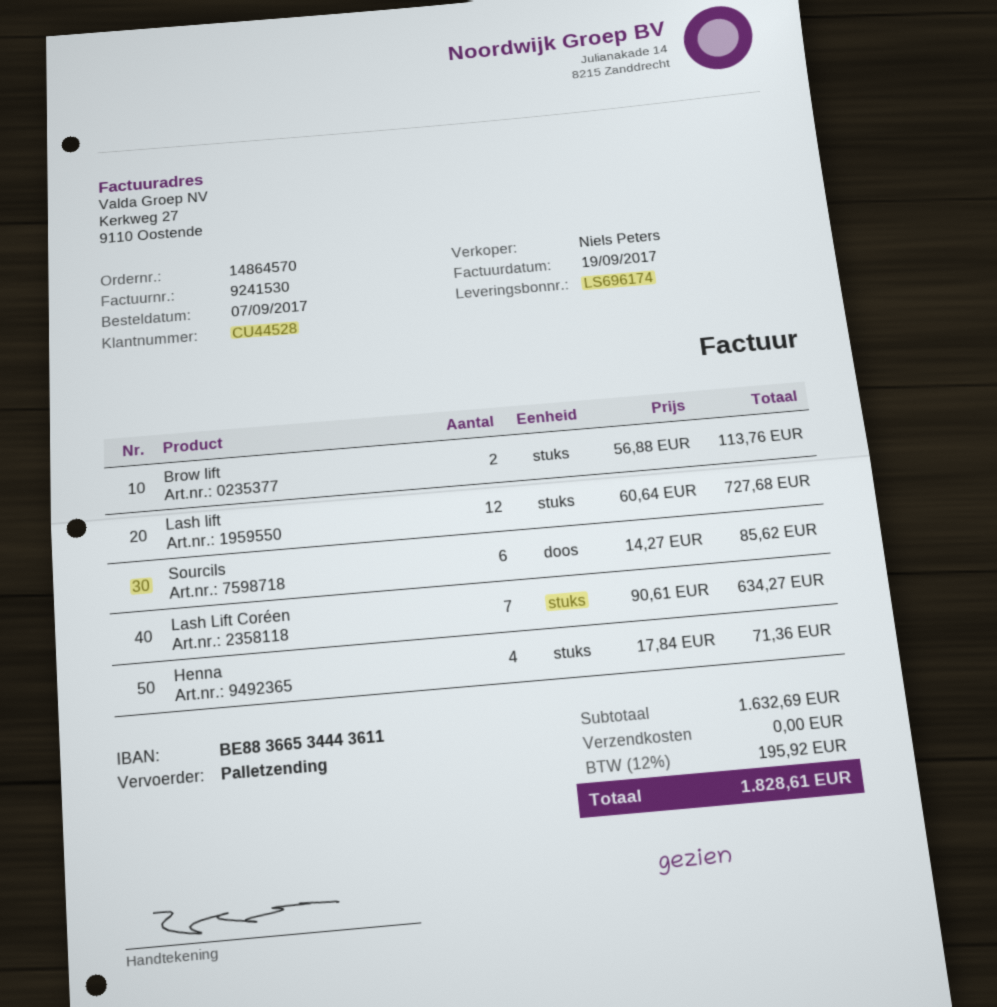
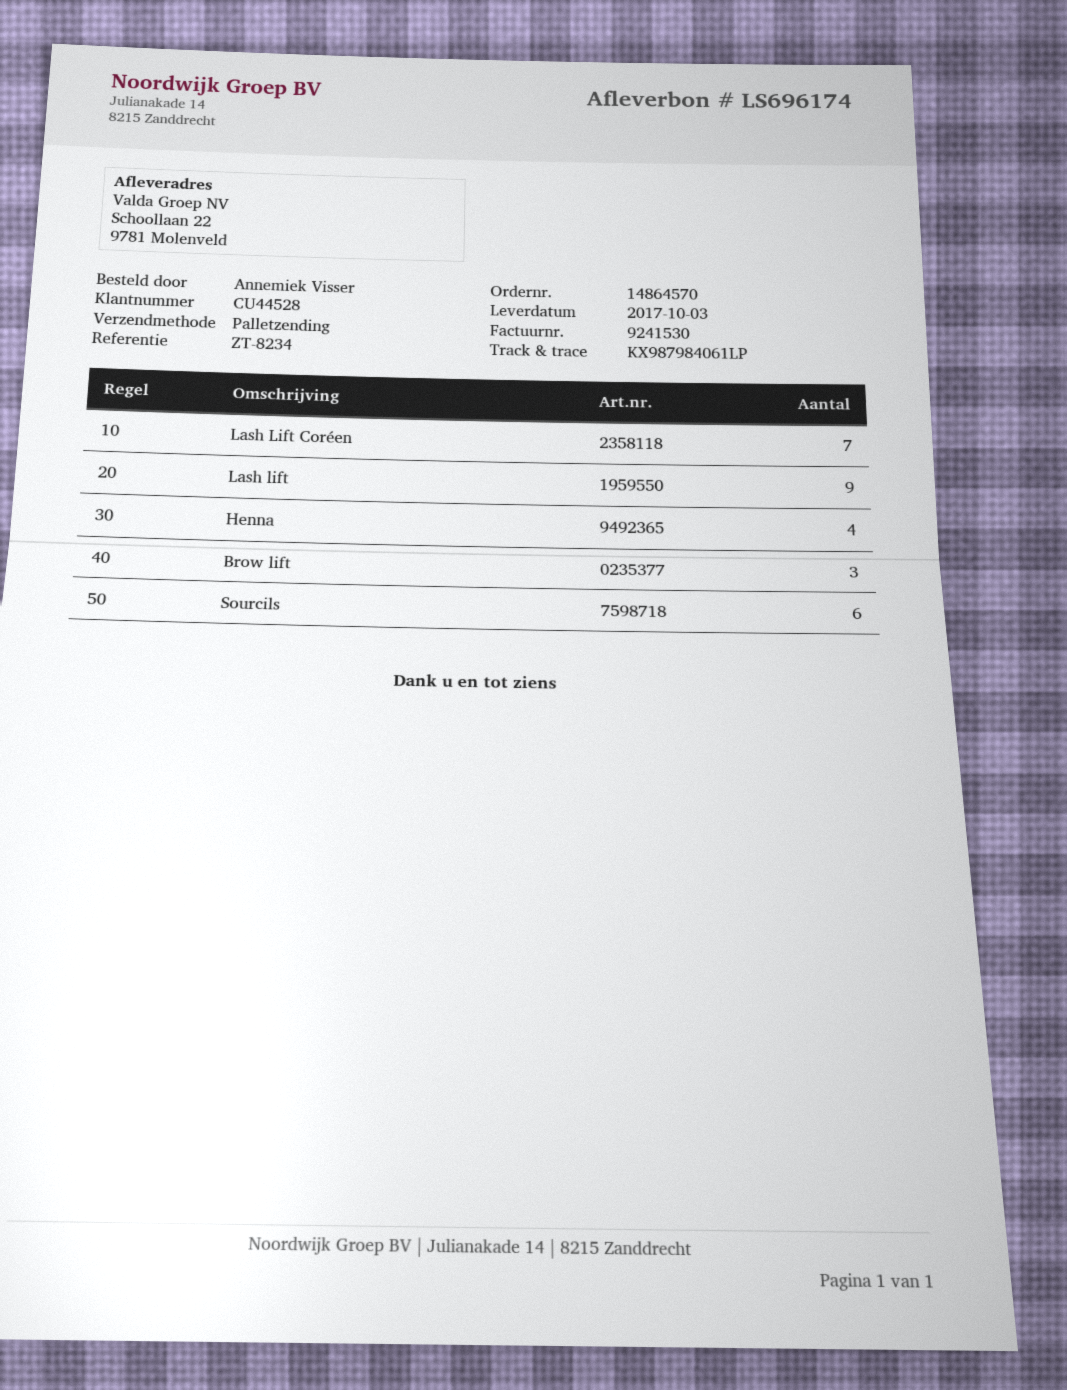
Brow lift: 2 -> 3
Lash lift: 12 -> 9

